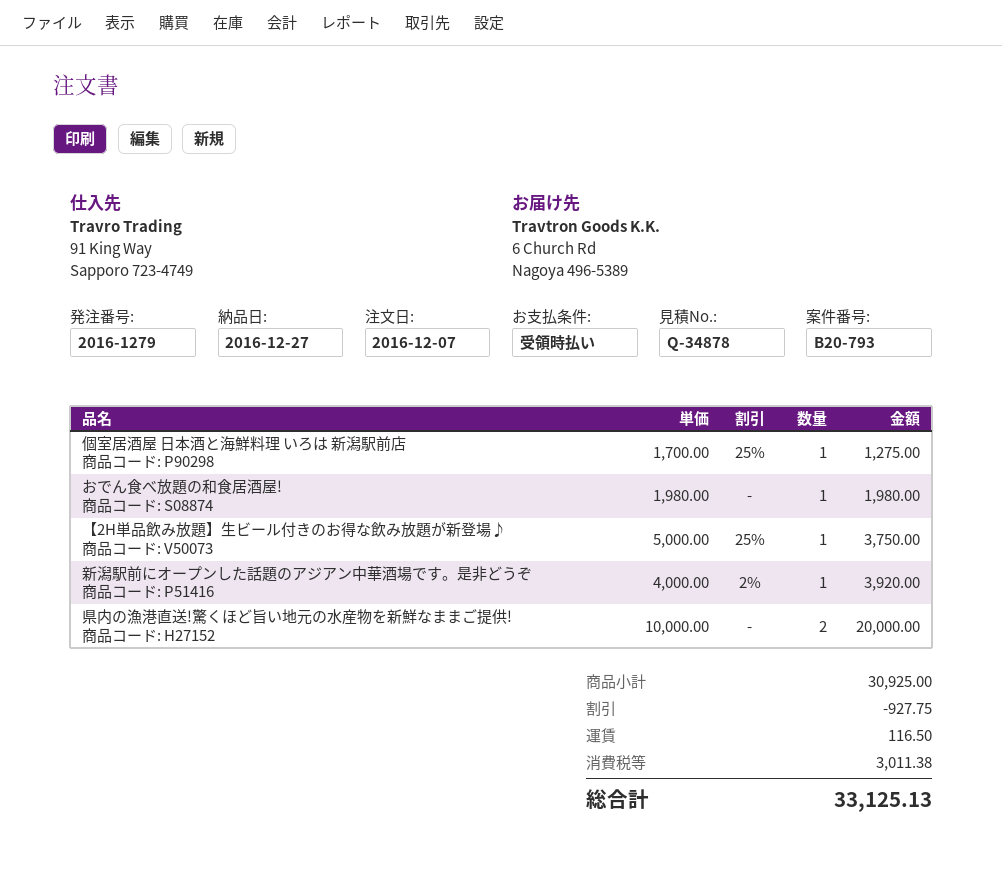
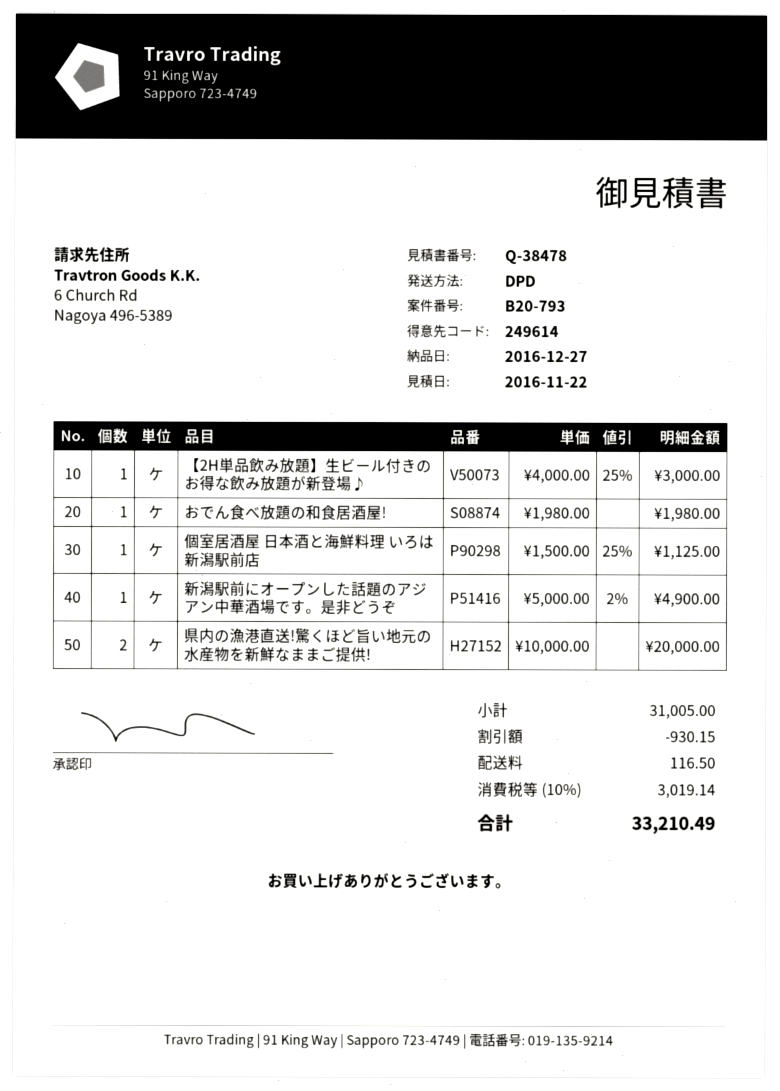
quote number: Q-34878 -> Q-38478
個室居酒屋 日本酒と海鮮料理 いろは 新潟駅前店: 1 x 1700.00 - 25% = 1275.00 -> 1 x 1500.00 - 25% = 1125.00
【2H単品飲み放題】生ビール付きのお得な飲み放題が新登場♪: 1 x 5000.00 - 25% = 3750.00 -> 1 x 4000.00 - 25% = 3000.00
新潟駅前にオープンした話題のアジアン中華酒場です。是非どうぞ: 1 x 4000.00 - 2% = 3920.00 -> 1 x 5000.00 - 2% = 4900.00
subtotal: 30925.00 -> 31005.00
discount: 927.75 -> 930.15
tax: 3011.38 -> 3019.14
total: 33125.13 -> 33210.49

